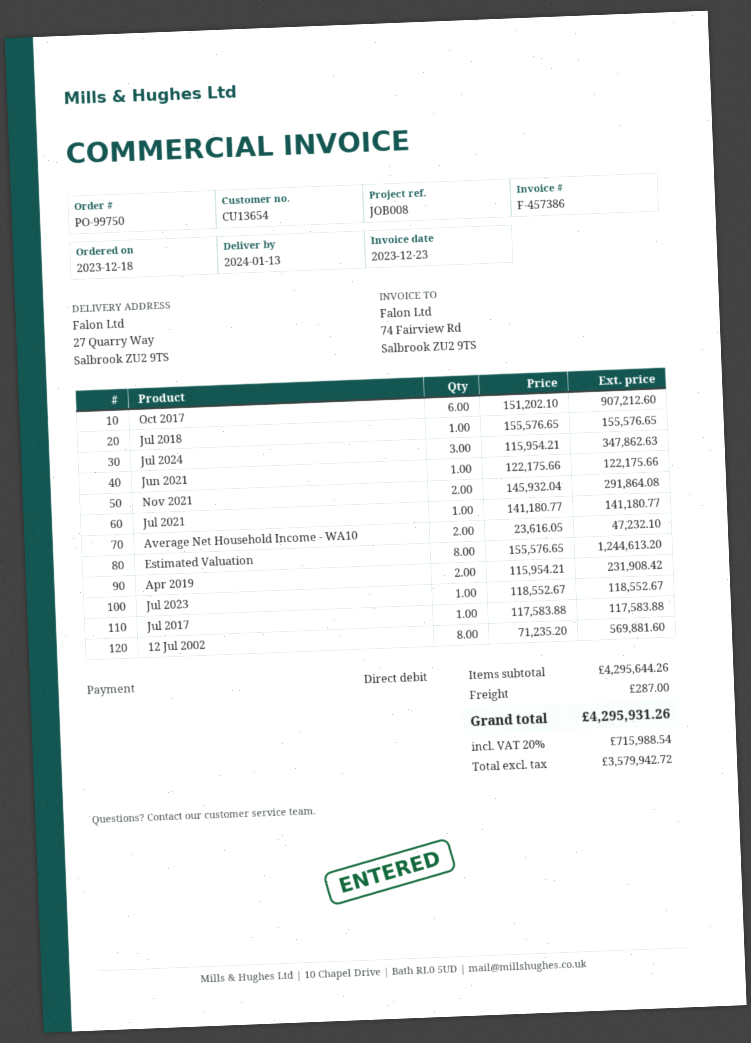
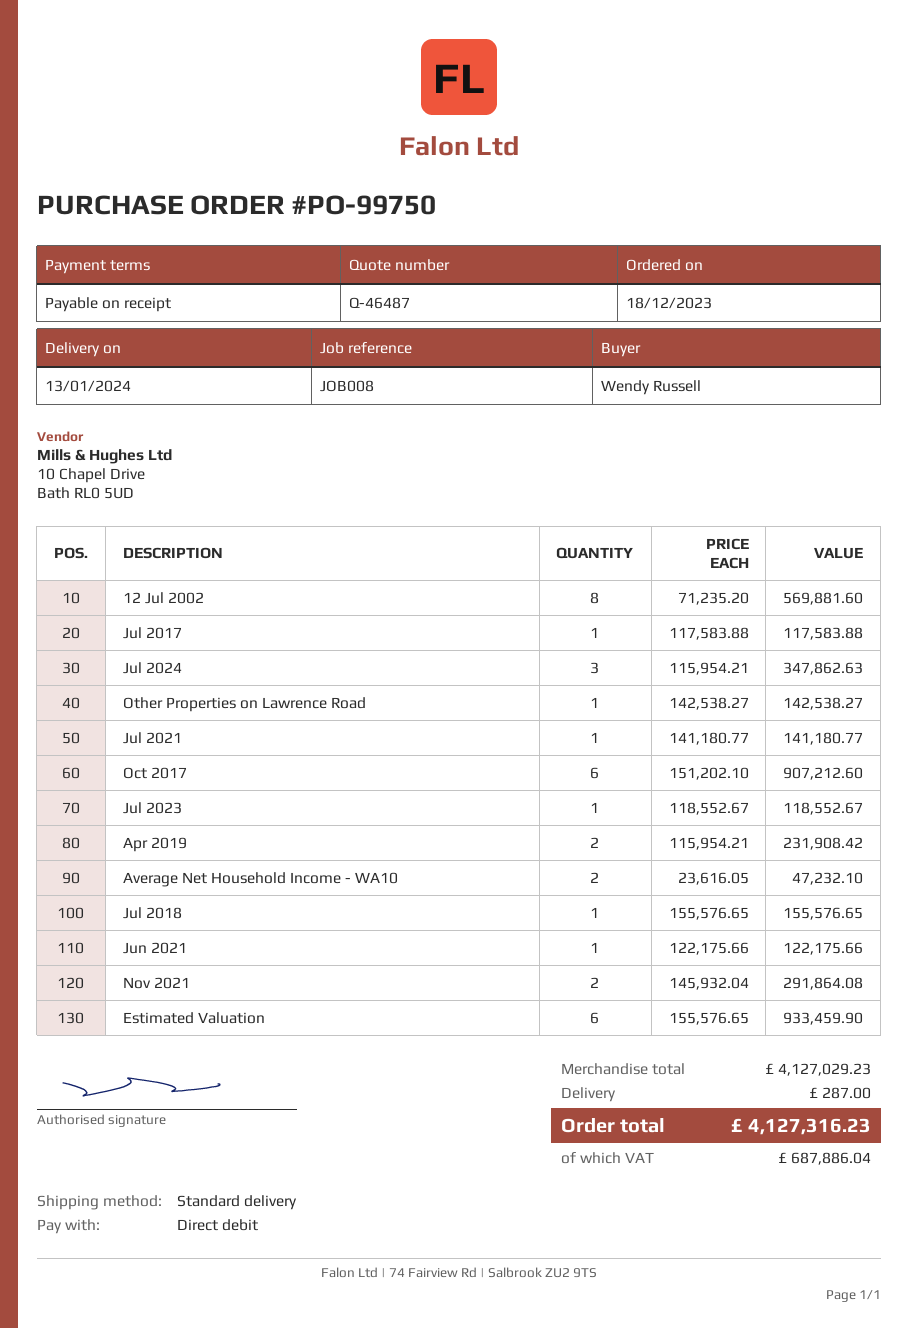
Estimated Valuation: 8 x 155576.65 = 1244613.20 -> 6 x 155576.65 = 933459.90
Other Properties on Lawrence Road: none -> 1 x 142538.27 = 142538.27
subtotal: 4295644.26 -> 4127029.23
tax: 715988.54 -> 687886.04
total: 4295931.26 -> 4127316.23

